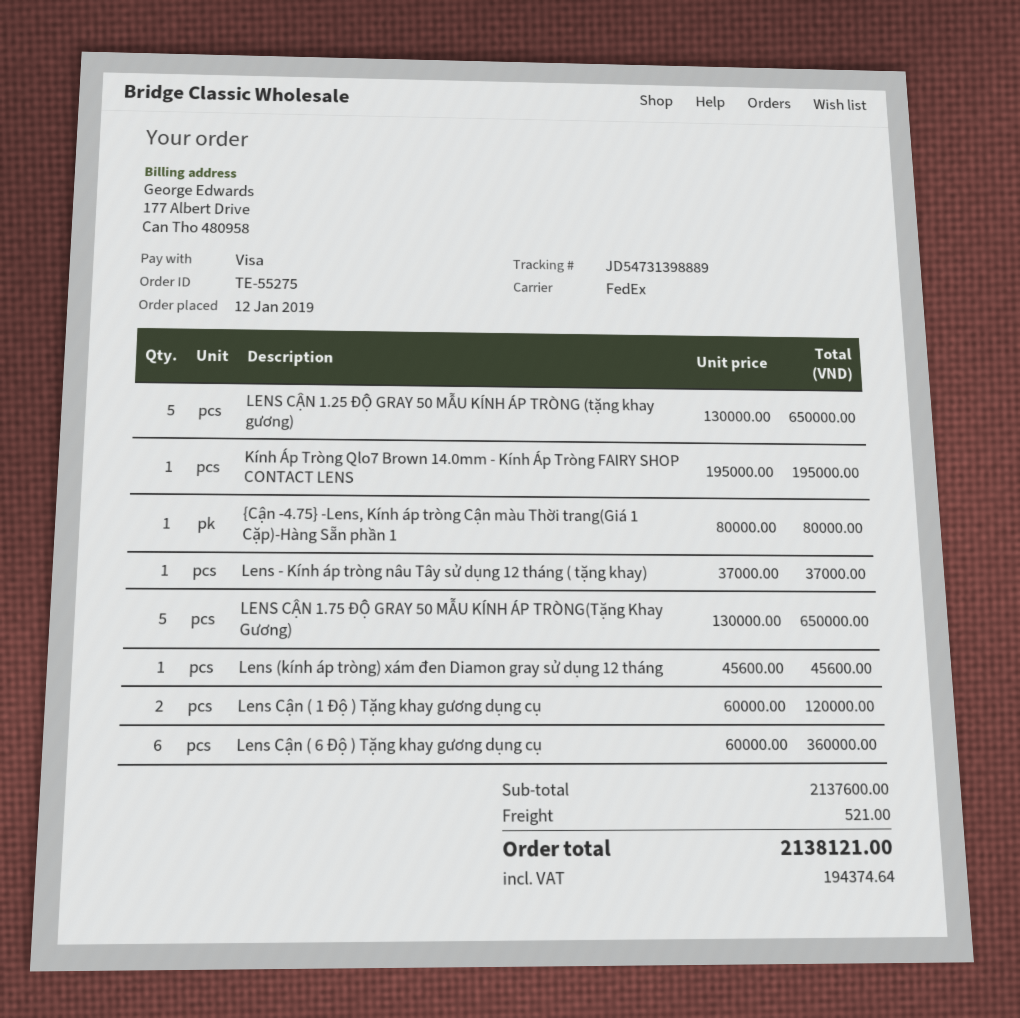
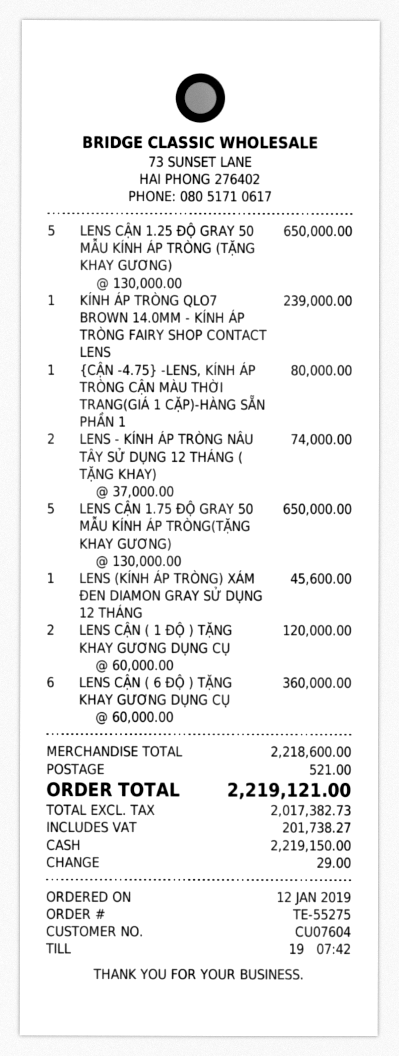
payment method: Visa -> cash
Kính Áp Tròng Qlo7 Brown 14.0mm - Kính Áp Tròng FAIRY SHOP CONTACT LENS: 1 x 195000.00 = 195000.00 -> 1 x 239000.00 = 239000.00
Lens - Kính áp tròng nâu Tây sử dụng 12 tháng ( tặng khay): 1 x 37000.00 = 37000.00 -> 2 x 37000.00 = 74000.00
subtotal: 2137600.00 -> 2218600.00
tax: 194374.64 -> 201738.27
total: 2138121.00 -> 2219121.00

